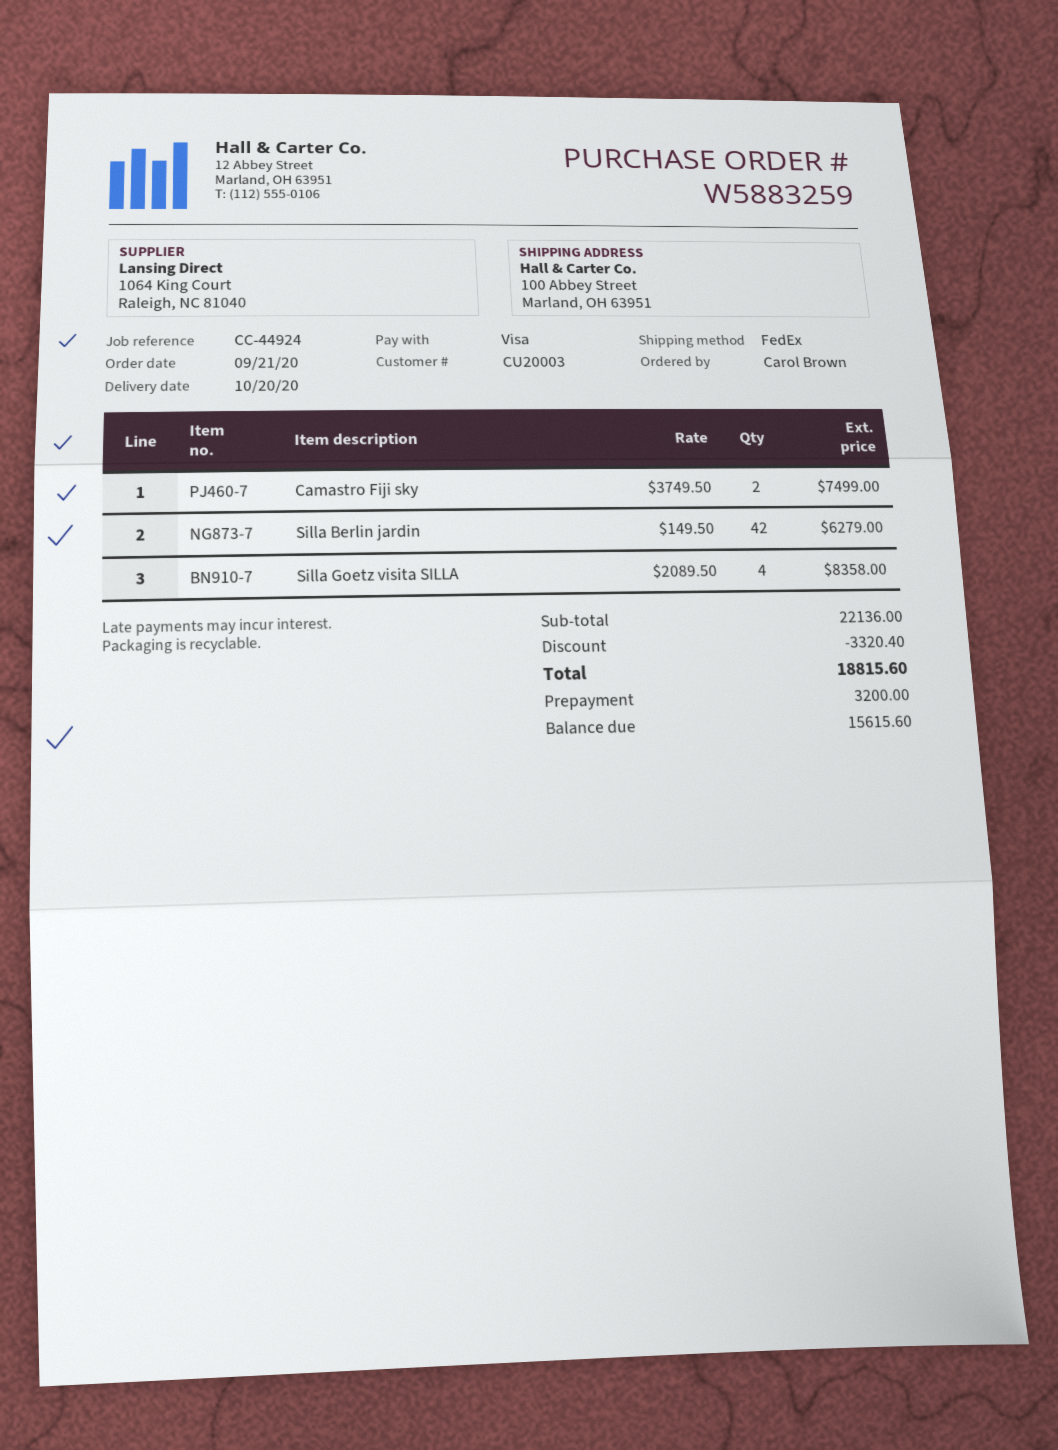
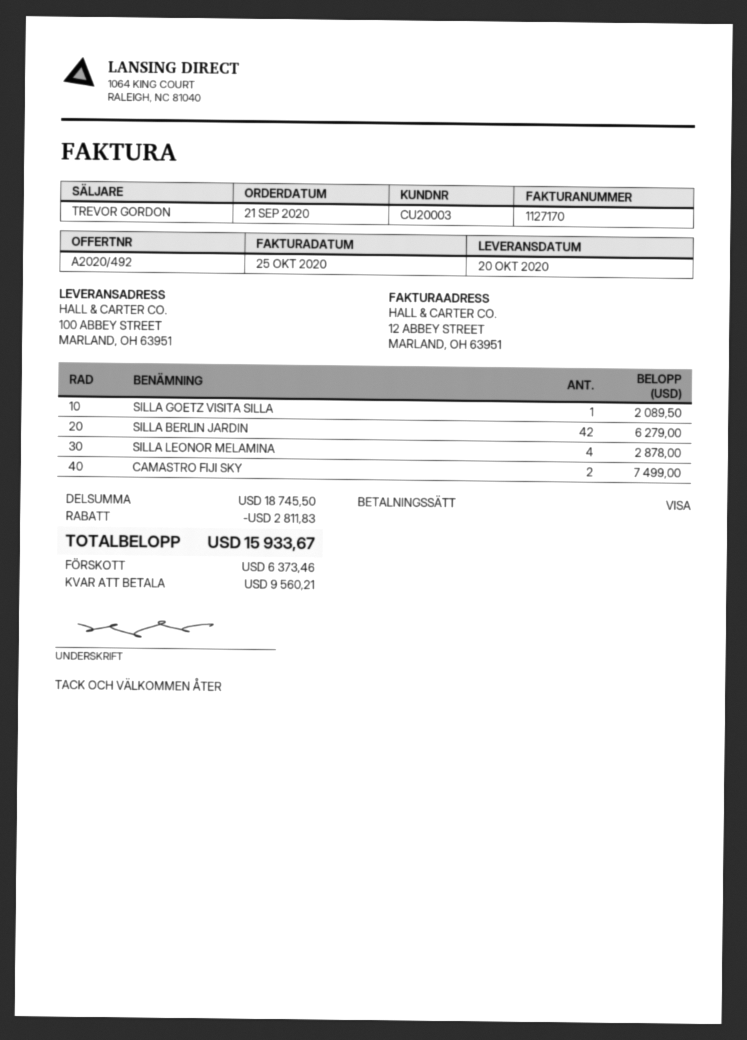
Silla Goetz visita SILLA: 4 for 8358.00 -> 1 for 2089.50
SILLA LEONOR MELAMINA: none -> 4 for 2878.00
subtotal: 22136.00 -> 18745.50
discount: 3320.40 -> 2811.83
total: 18815.60 -> 15933.67
deposit: 3200.00 -> 6373.46
balance: 15615.60 -> 9560.21

